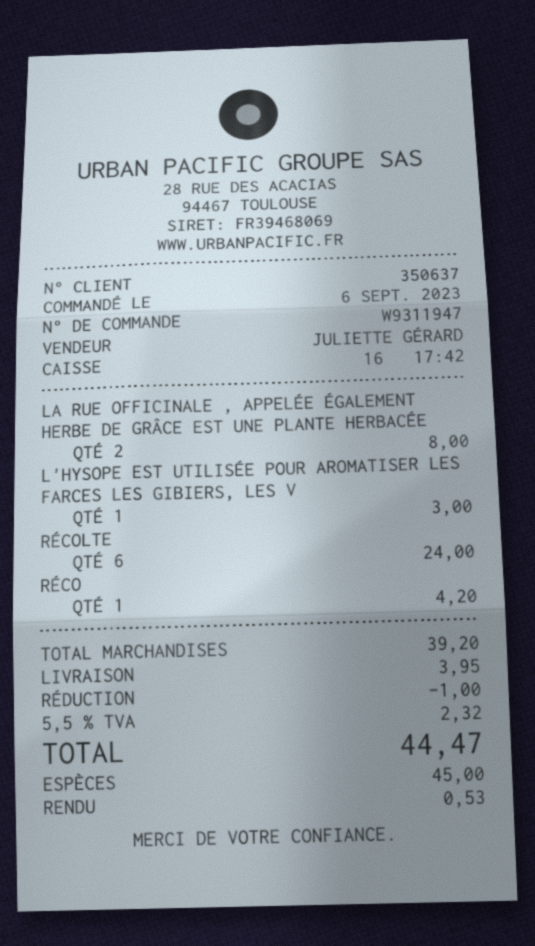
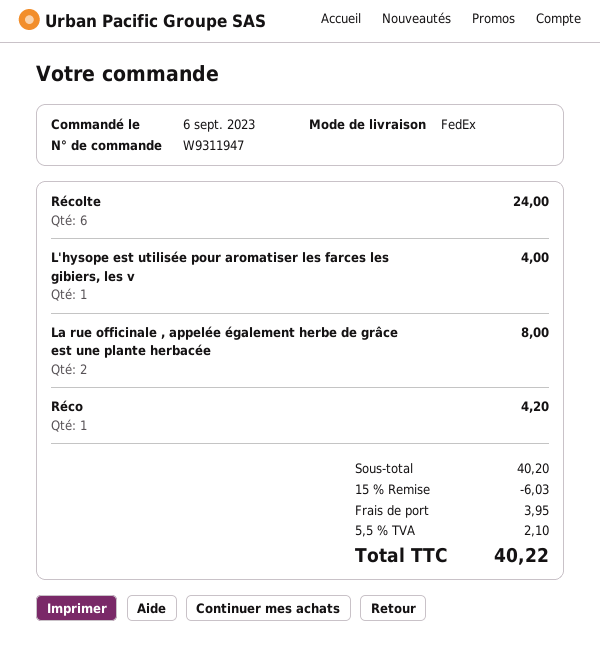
L'HYSOPE EST UTILISÉE POUR AROMATISER LES FARCES LES GIBIERS, LES V: 1 for 3.00 -> 1 for 4.00
subtotal: 39.20 -> 40.20
discount: 1.00 -> 6.03
tax: 5.5% = 2.32 -> 5.5% = 2.10
total: 44.47 -> 40.22

